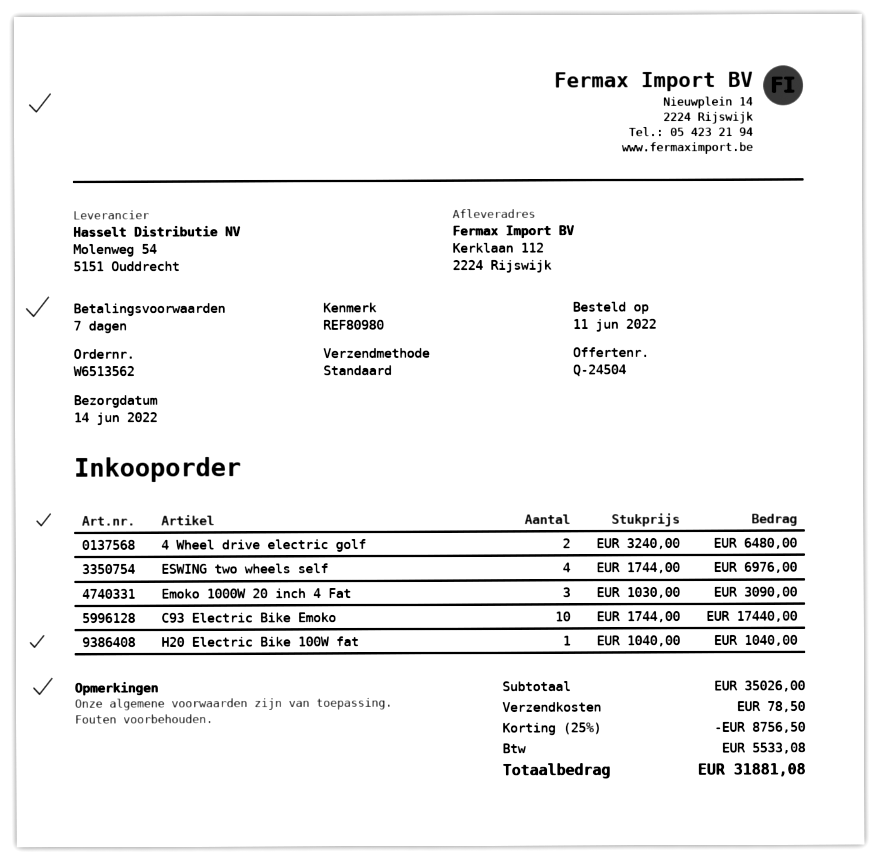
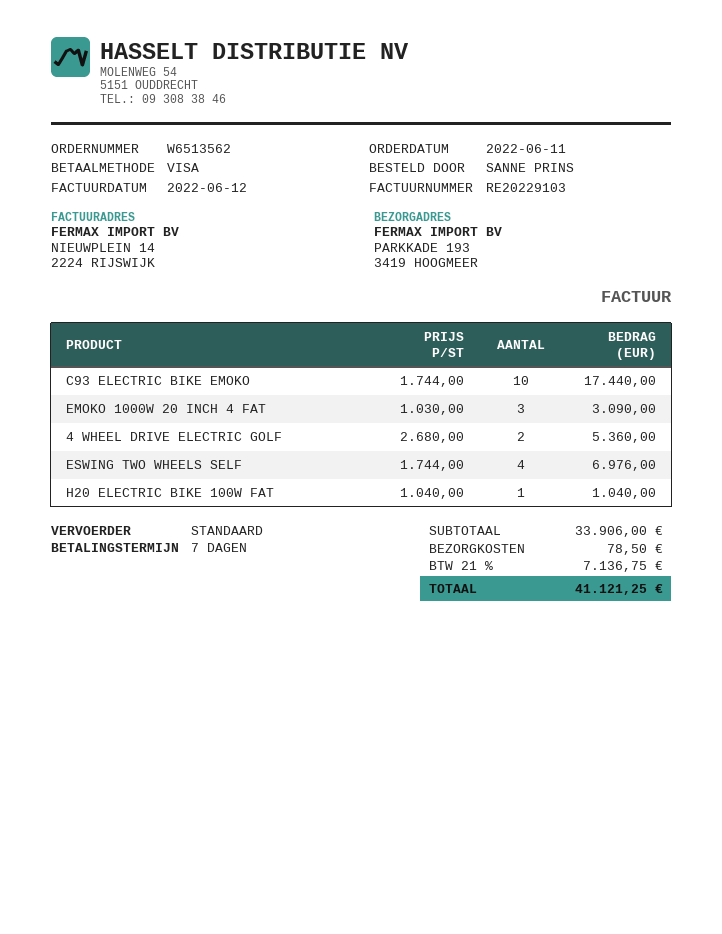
ship to: Kerklaan 112, 2224 Rijswijk -> PARKKADE 193, 3419 HOOGMEER
4 Wheel drive electric golf: 2 x 3240.00 = 6480.00 -> 2 x 2680.00 = 5360.00
subtotal: 35026.00 -> 33906.00
discount: 25% = 8756.50 -> none
tax: 5533.08 -> 7136.75
total: 31881.08 -> 41121.25

